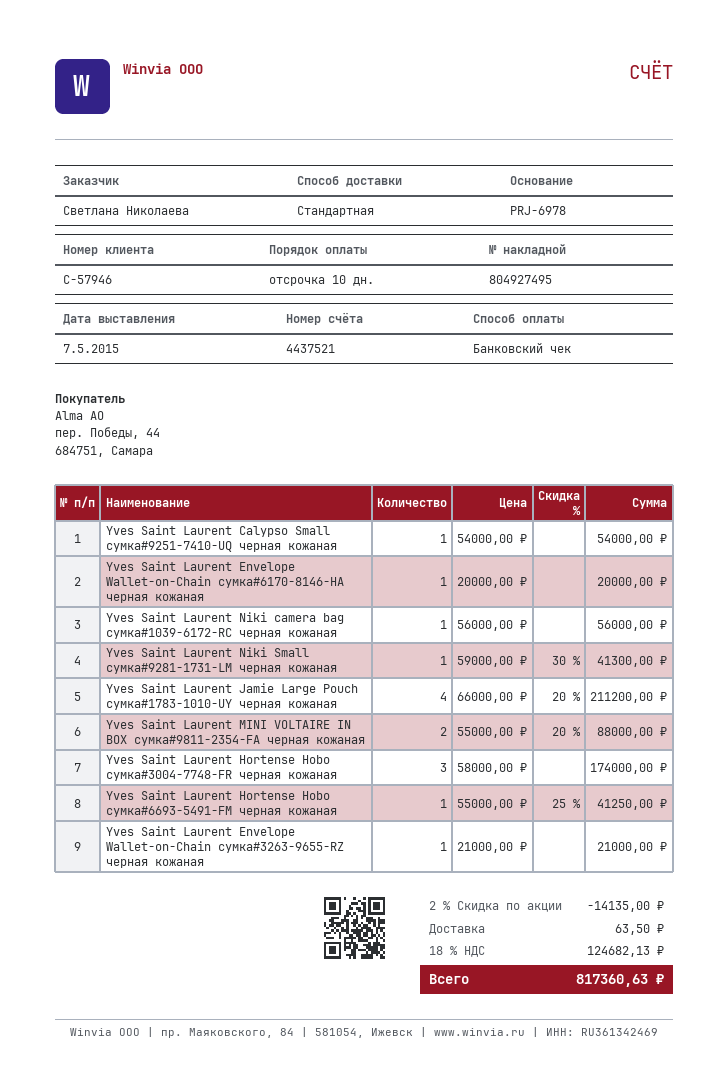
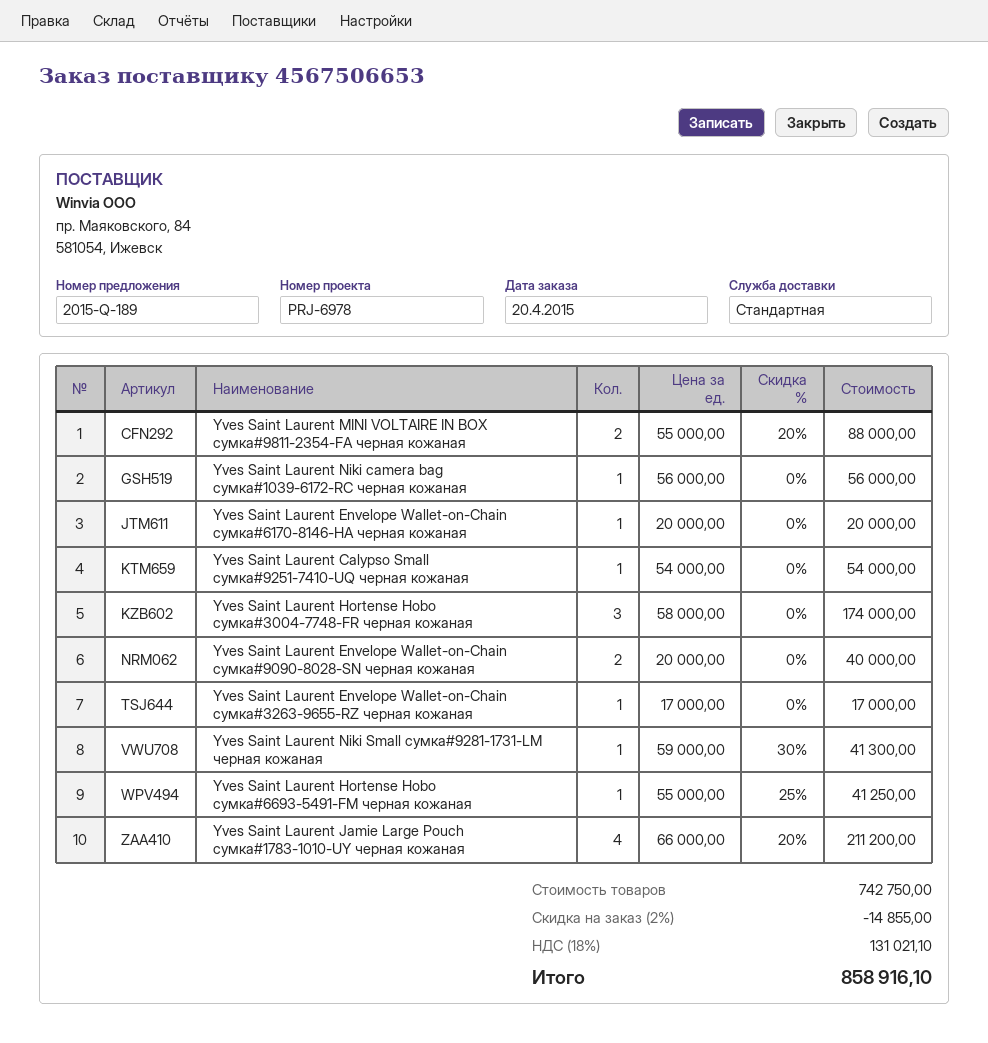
Yves Saint Laurent Envelope Wallet-on-Chain сумка#3263-9655-RZ черная кожаная: 1 x 21000.00 = 21000.00 -> 1 x 17000.00 = 17000.00
Yves Saint Laurent Envelope Wallet-on-Chain сумка#9090-8028-SN черная кожаная: none -> 2 x 20000.00 = 40000.00
discount: 2% = 14135.00 -> 2% = 14855.00
shipping: 63.50 -> none
tax: 18% = 124682.13 -> 18% = 131021.10
total: 817360.63 -> 858916.10

